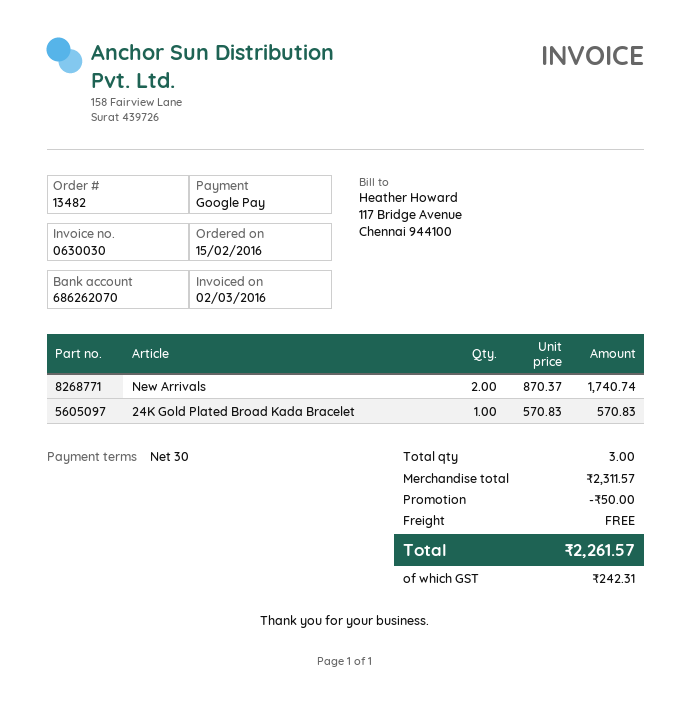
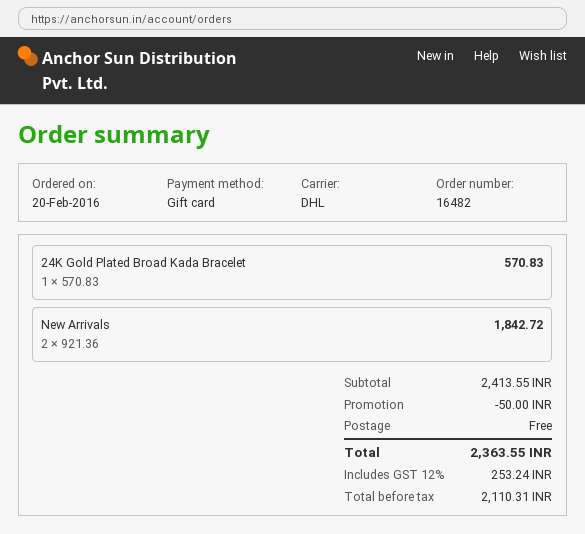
order number: 13482 -> 16482
order date: 2016-02-15 -> 2016-02-20
payment method: Google Pay -> gift card
New Arrivals: 2 x 870.37 = 1740.74 -> 2 x 921.36 = 1842.72
subtotal: 2311.57 -> 2413.55
tax: 242.31 -> 253.24
total: 2261.57 -> 2363.55

